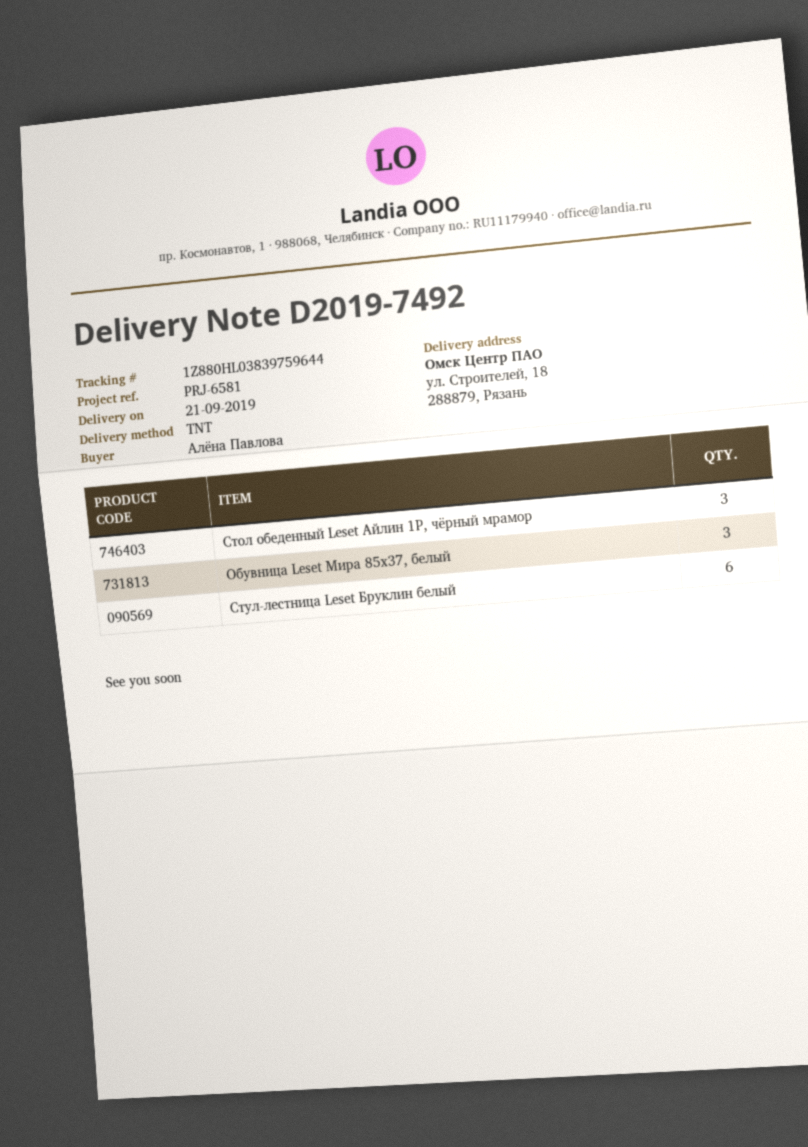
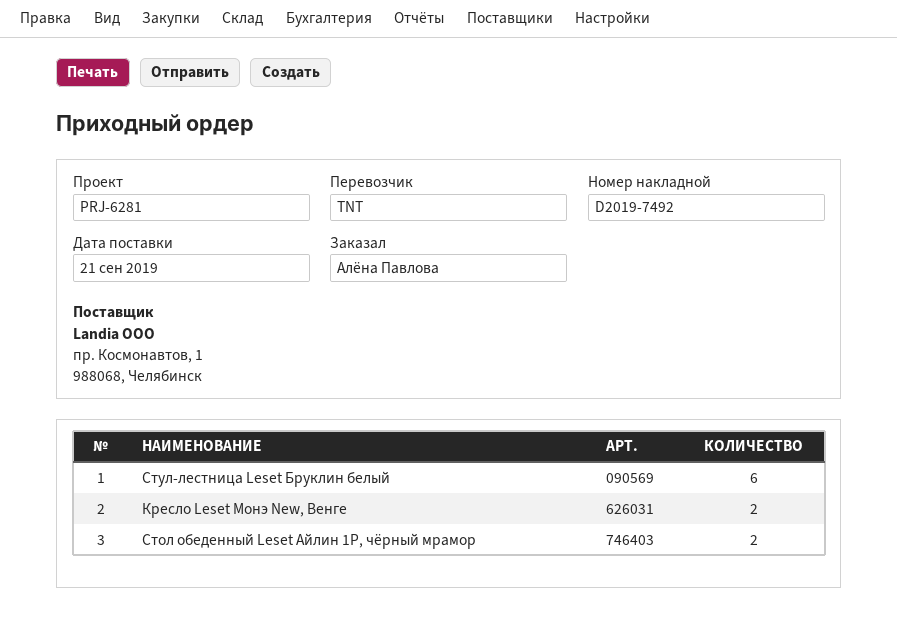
reference: PRJ-6581 -> PRJ-6281
Стол обеденный Leset Айлин 1Р, чёрный мрамор: 3 -> 2
Обувница Leset Мира 85х37, белый: 3 -> none
Кресло Leset Монэ New, Венге: none -> 2

